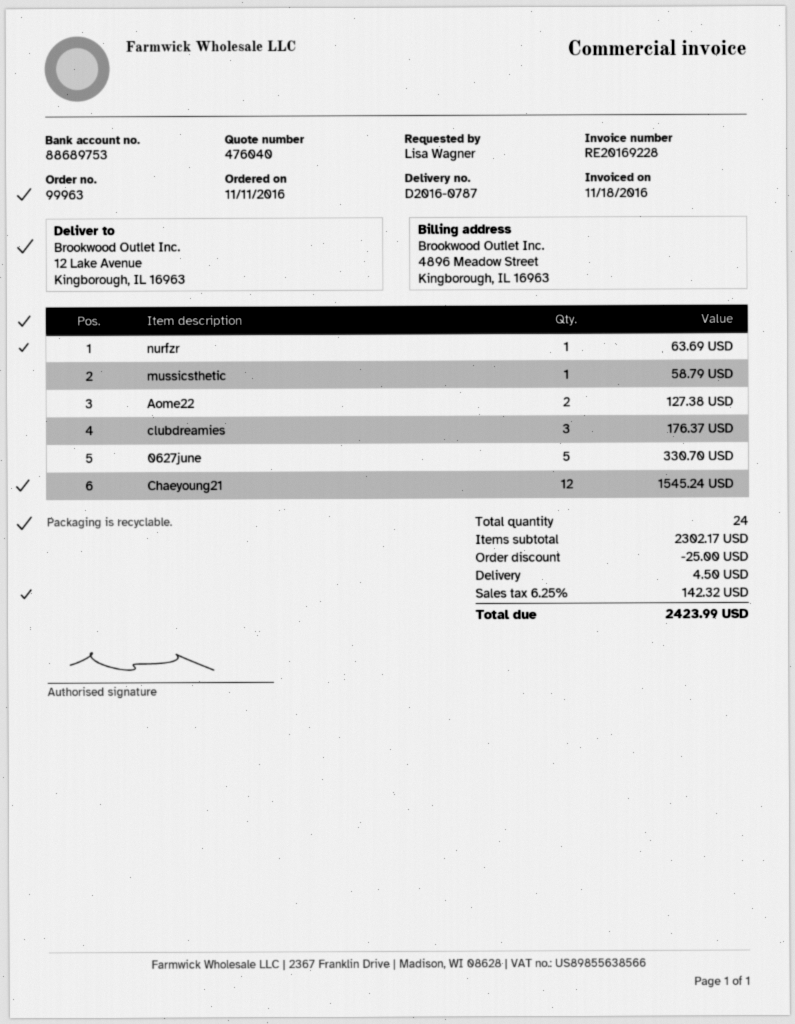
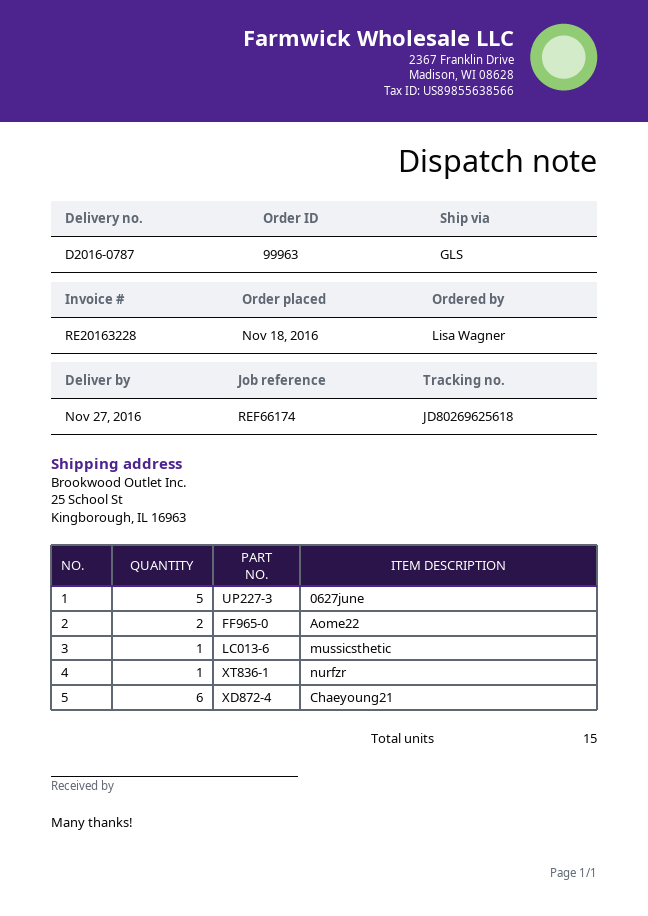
order date: 2016-11-11 -> 2016-11-18
invoice number: RE20169228 -> RE20163228
ship to: 12 Lake Avenue, Kingborough, IL 16963 -> 25 School St, Kingborough, IL 16963
clubdreamies: 3 -> none
Chaeyoung21: 12 -> 6
total quantity: 24 -> 15

